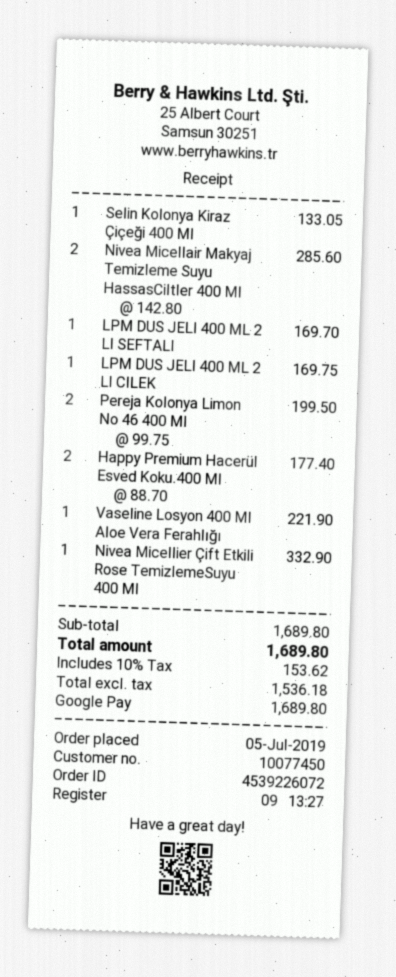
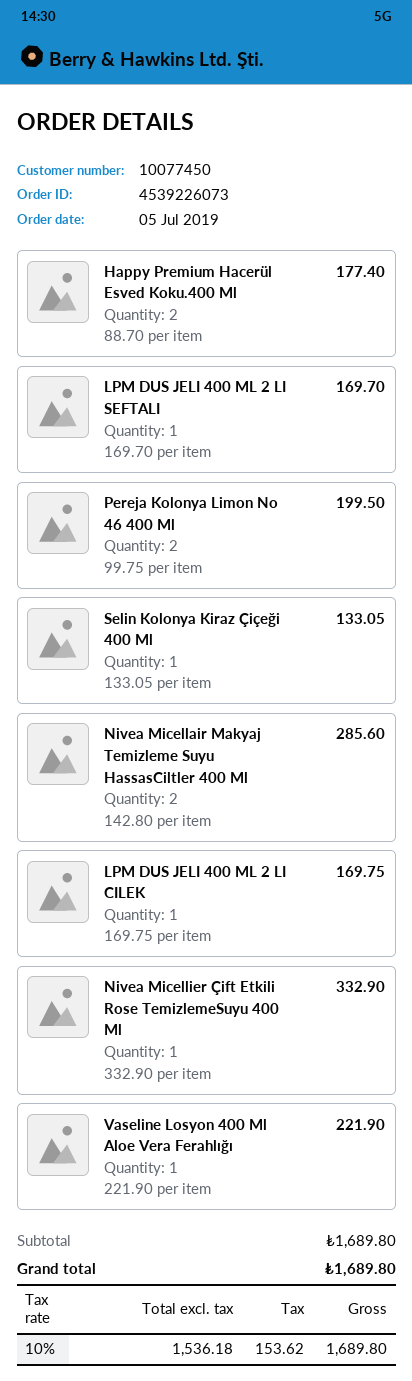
order number: 4539226072 -> 4539226073

